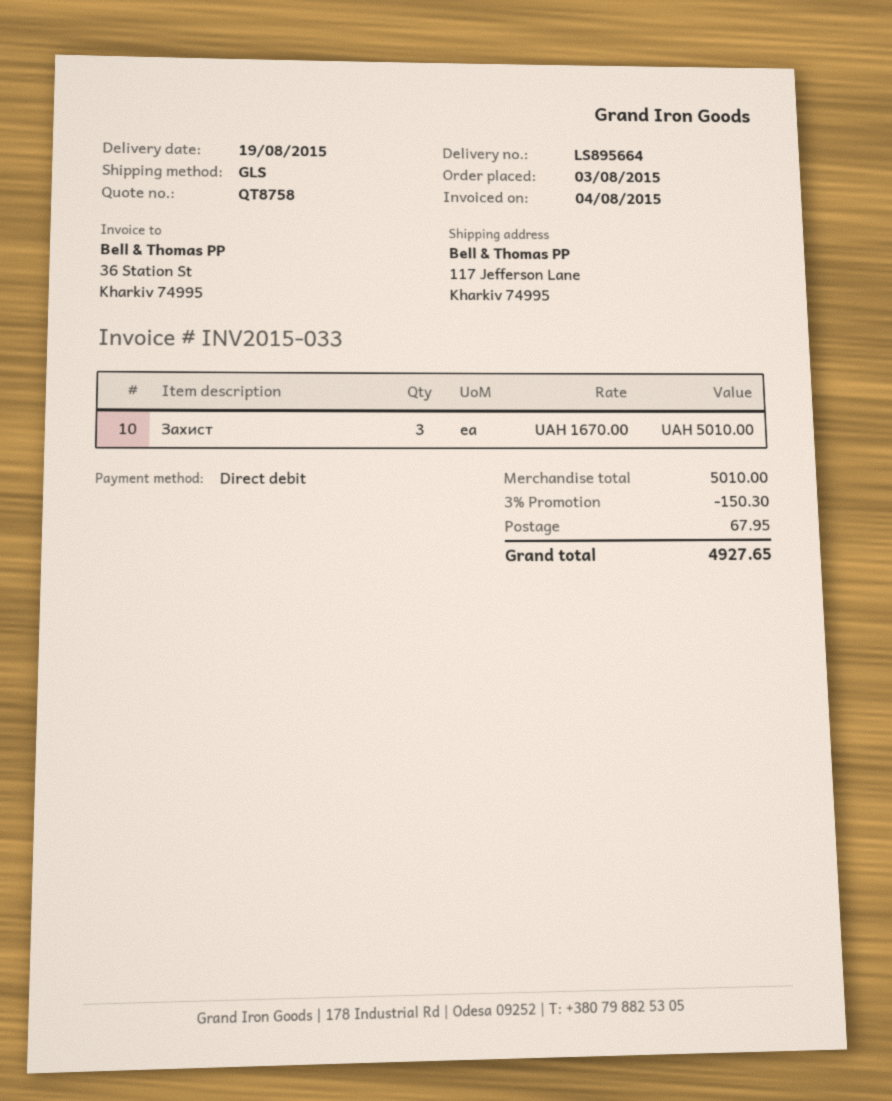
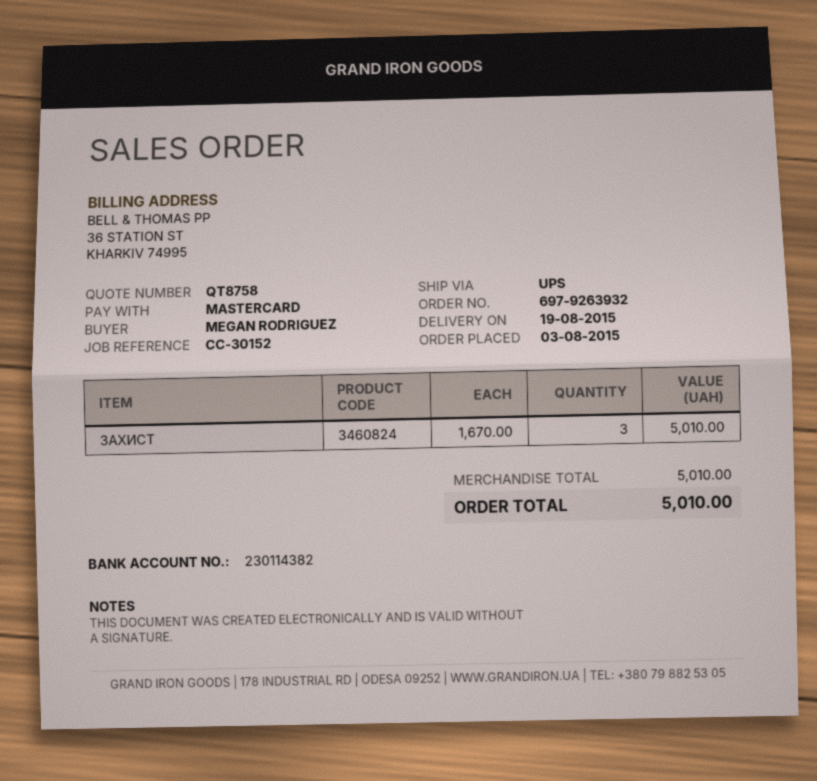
payment method: direct debit -> Mastercard
shipping method: GLS -> UPS
discount: 3% = 150.30 -> none
shipping: 67.95 -> none
total: 4927.65 -> 5010.00

